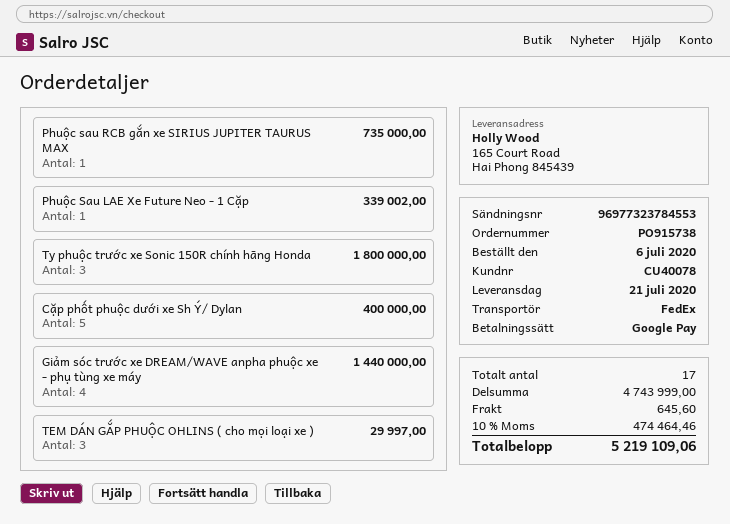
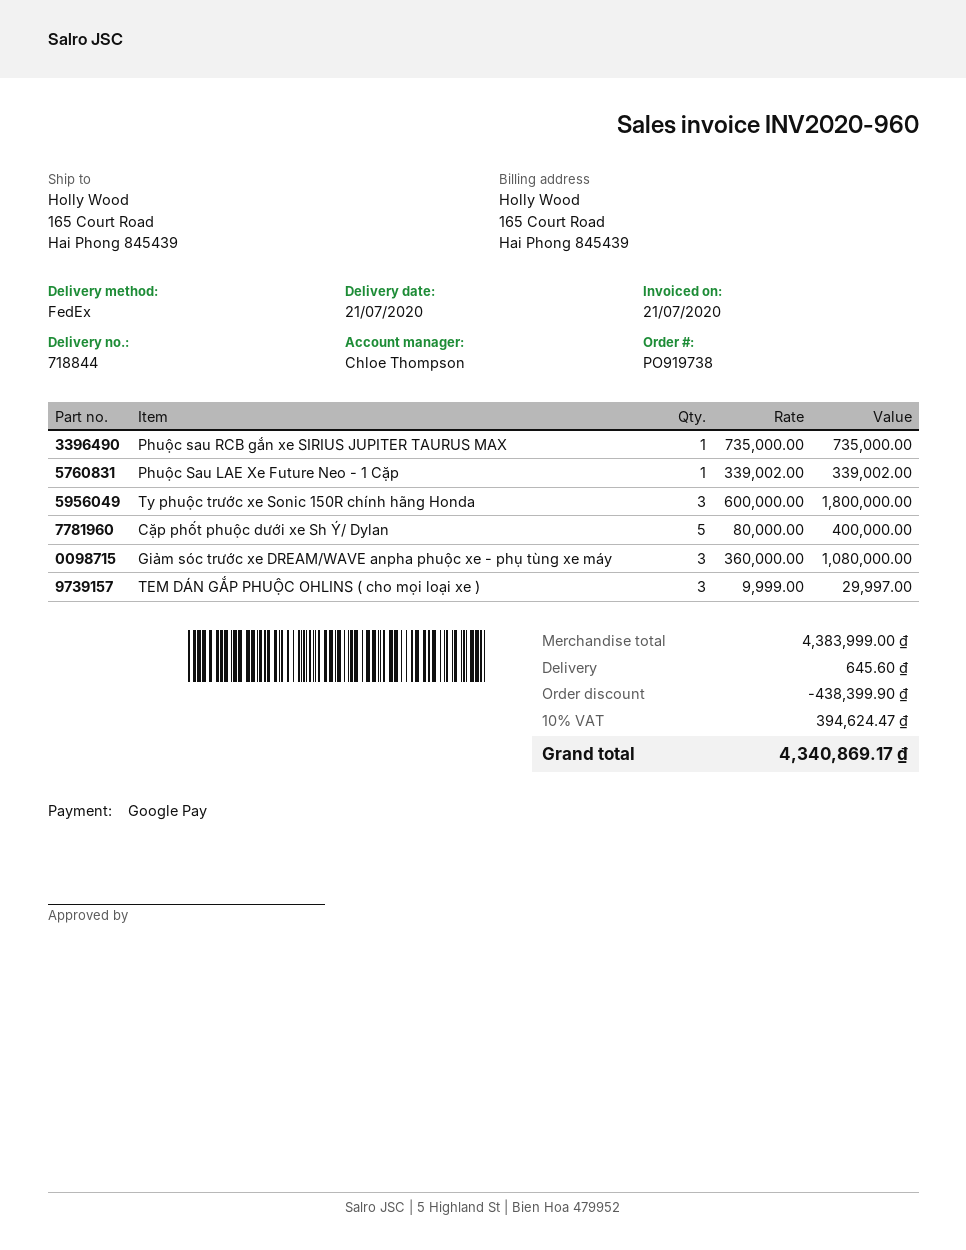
order number: PO915738 -> PO919738
Giảm sóc trước xe DREAM/WAVE anpha phuộc xe - phụ tùng xe máy: 4 for 1440000.00 -> 3 for 1080000.00
subtotal: 4743999.00 -> 4383999.00
discount: none -> 438399.90
tax: 10% = 474464.46 -> 10% = 394624.47
total: 5219109.06 -> 4340869.17

